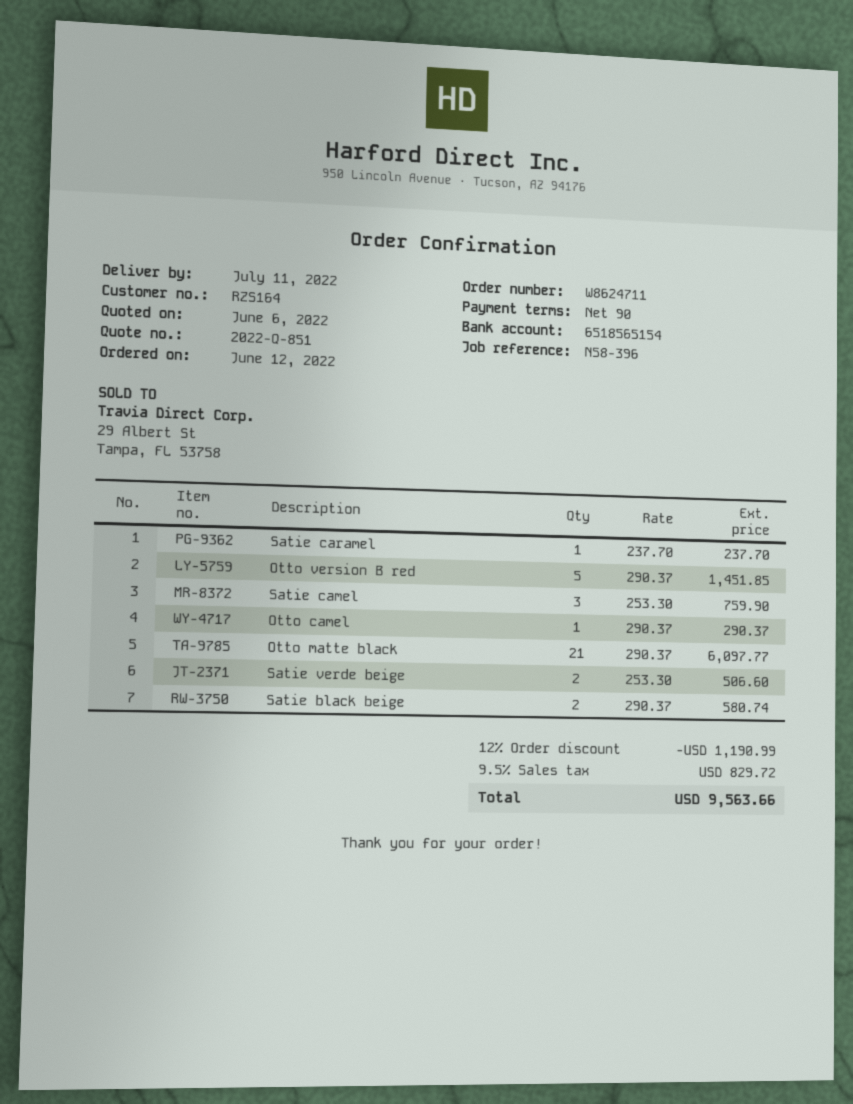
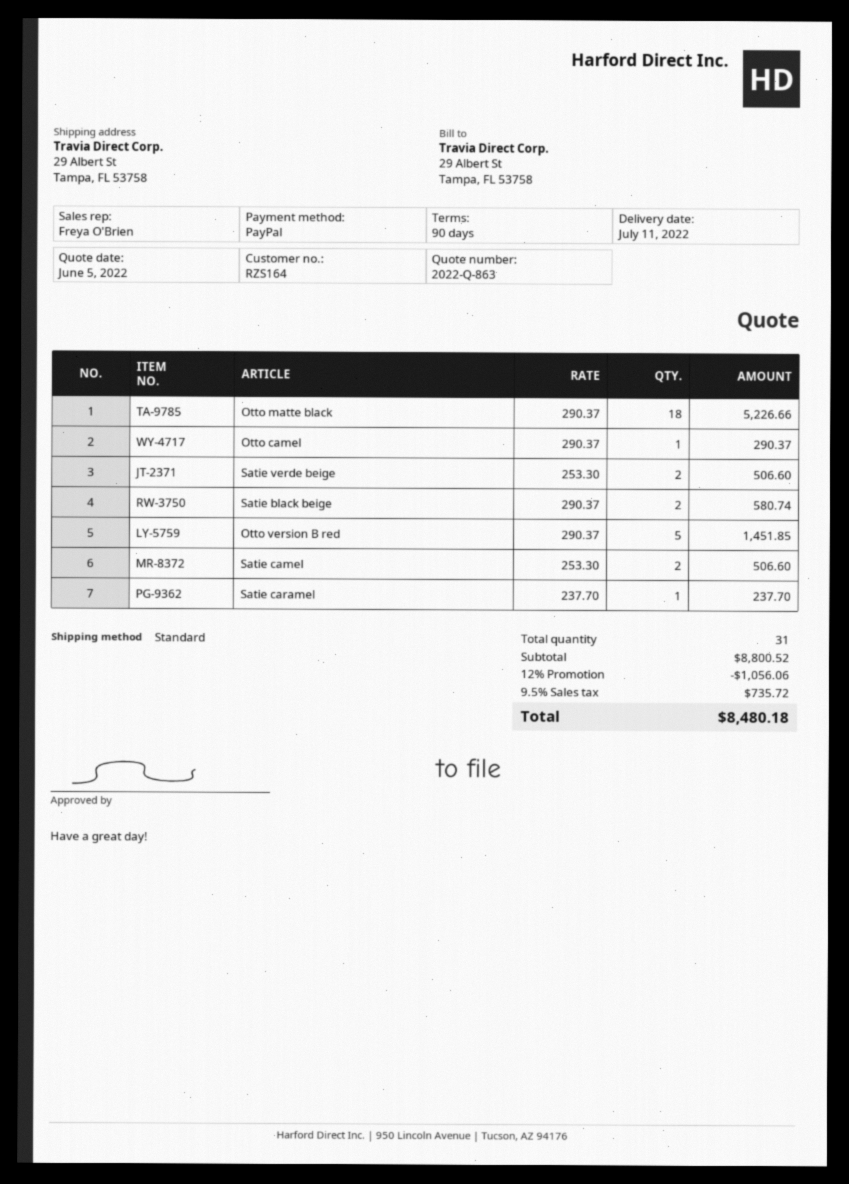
quote number: 2022-Q-851 -> 2022-Q-863
quote date: 2022-06-06 -> 2022-06-05
Satie camel: 3 x 253.30 = 759.90 -> 2 x 253.30 = 506.60
Otto matte black: 21 x 290.37 = 6097.77 -> 18 x 290.37 = 5226.66
discount: 12% = 1190.99 -> 12% = 1056.06
tax: 9.5% = 829.72 -> 9.5% = 735.72
total: 9563.66 -> 8480.18

